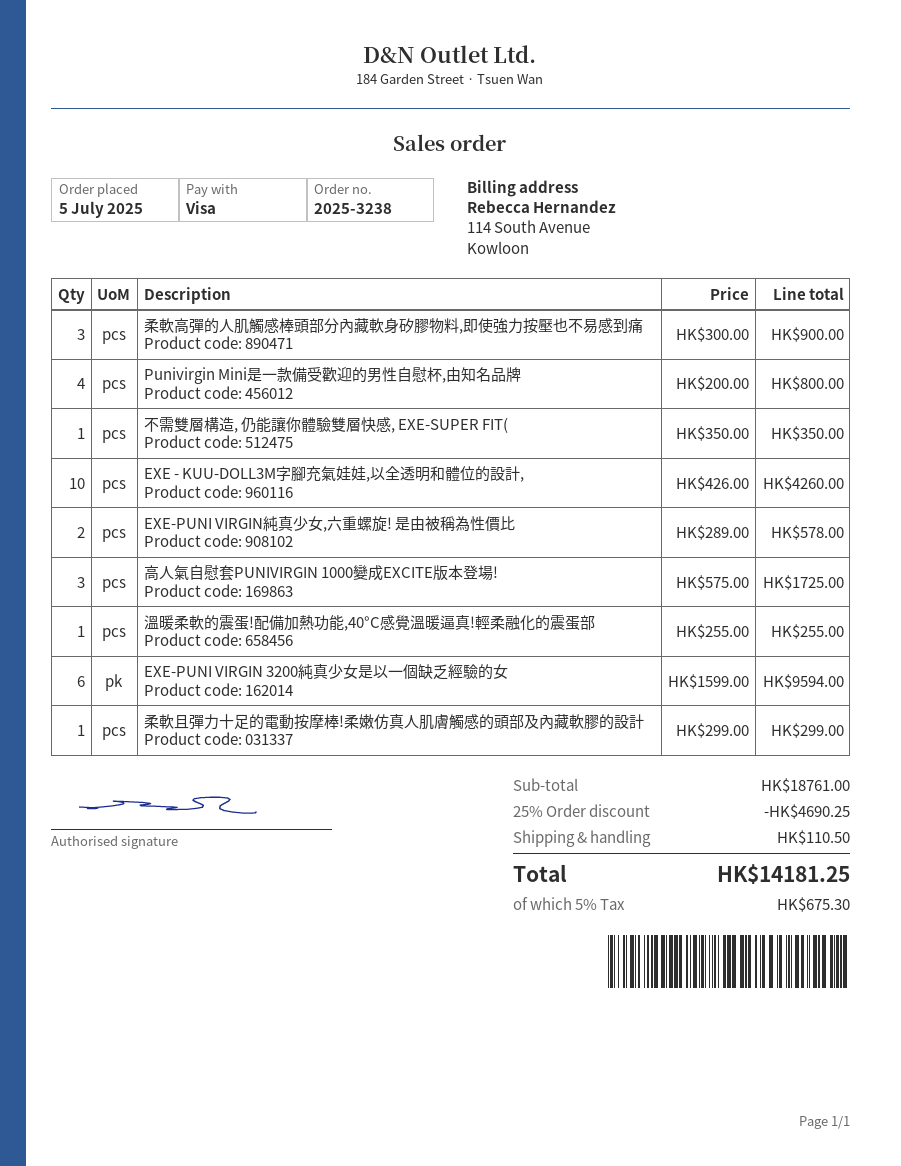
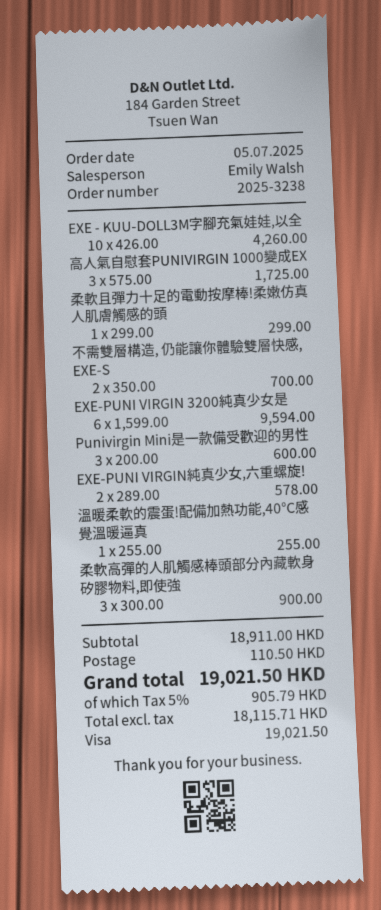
Punivirgin Mini是一款備受歡迎的男性自慰杯,由知名品牌: 4 x 200.00 = 800.00 -> 3 x 200.00 = 600.00
不需雙層構造, 仍能讓你體驗雙層快感, EXE-SUPER FIT(: 1 x 350.00 = 350.00 -> 2 x 350.00 = 700.00
subtotal: 18761.00 -> 18911.00
discount: 25% = 4690.25 -> none
tax: 5% = 675.30 -> 5% = 905.79
total: 14181.25 -> 19021.50

